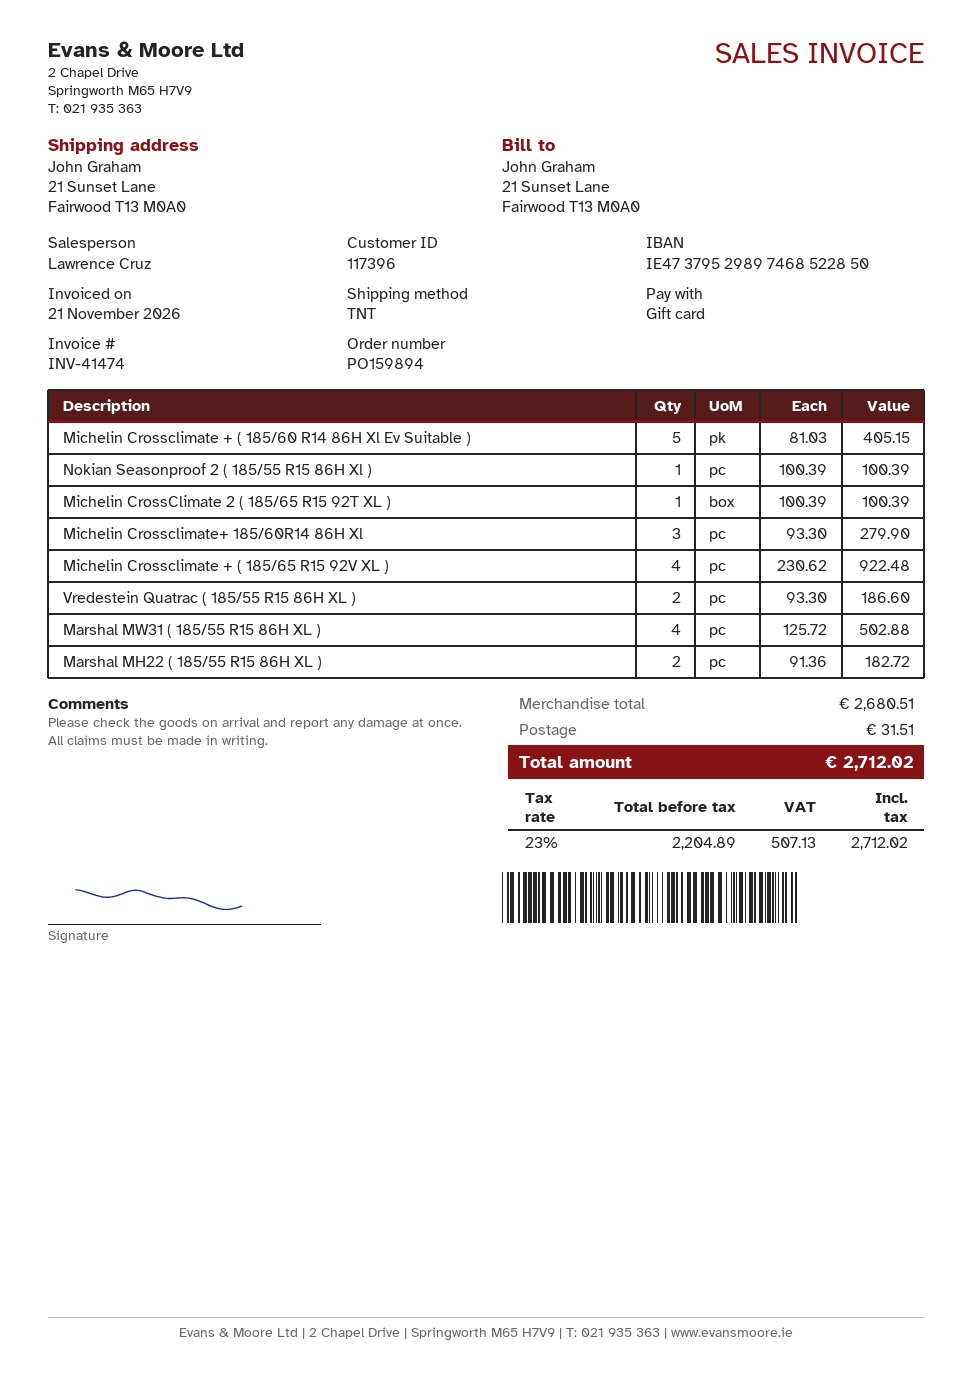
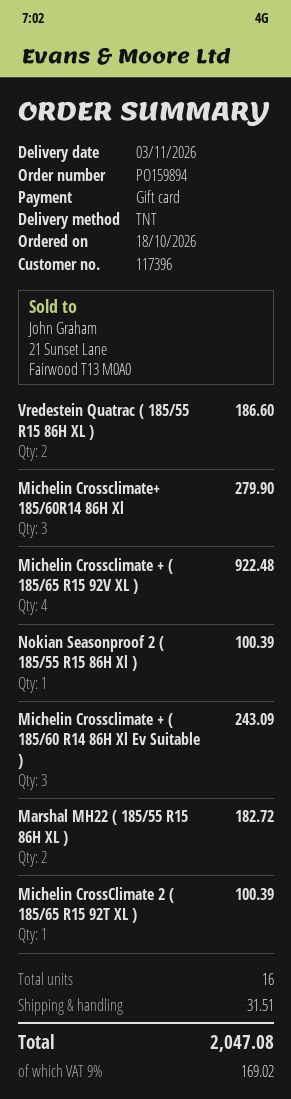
Michelin Crossclimate + ( 185/60 R14 86H Xl Ev Suitable ): 5 for 405.15 -> 3 for 243.09
Marshal MW31 ( 185/55 R15 86H XL ): 4 for 502.88 -> none
tax: 23% = 507.13 -> 9% = 169.02
total: 2712.02 -> 2047.08

